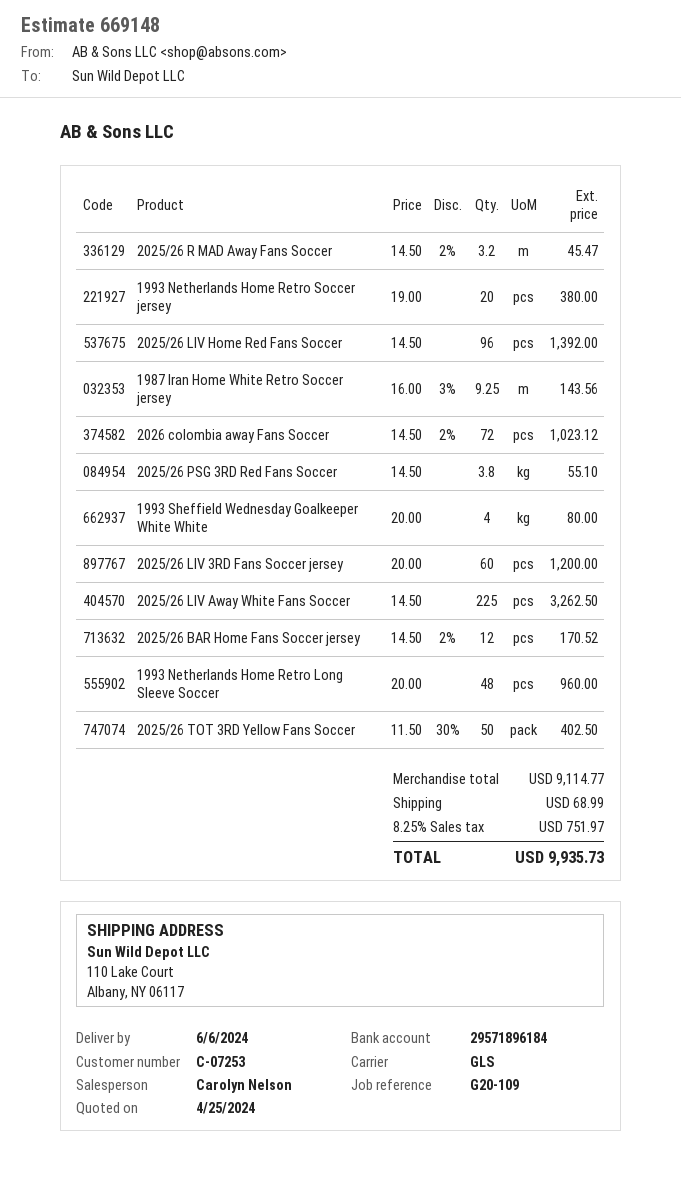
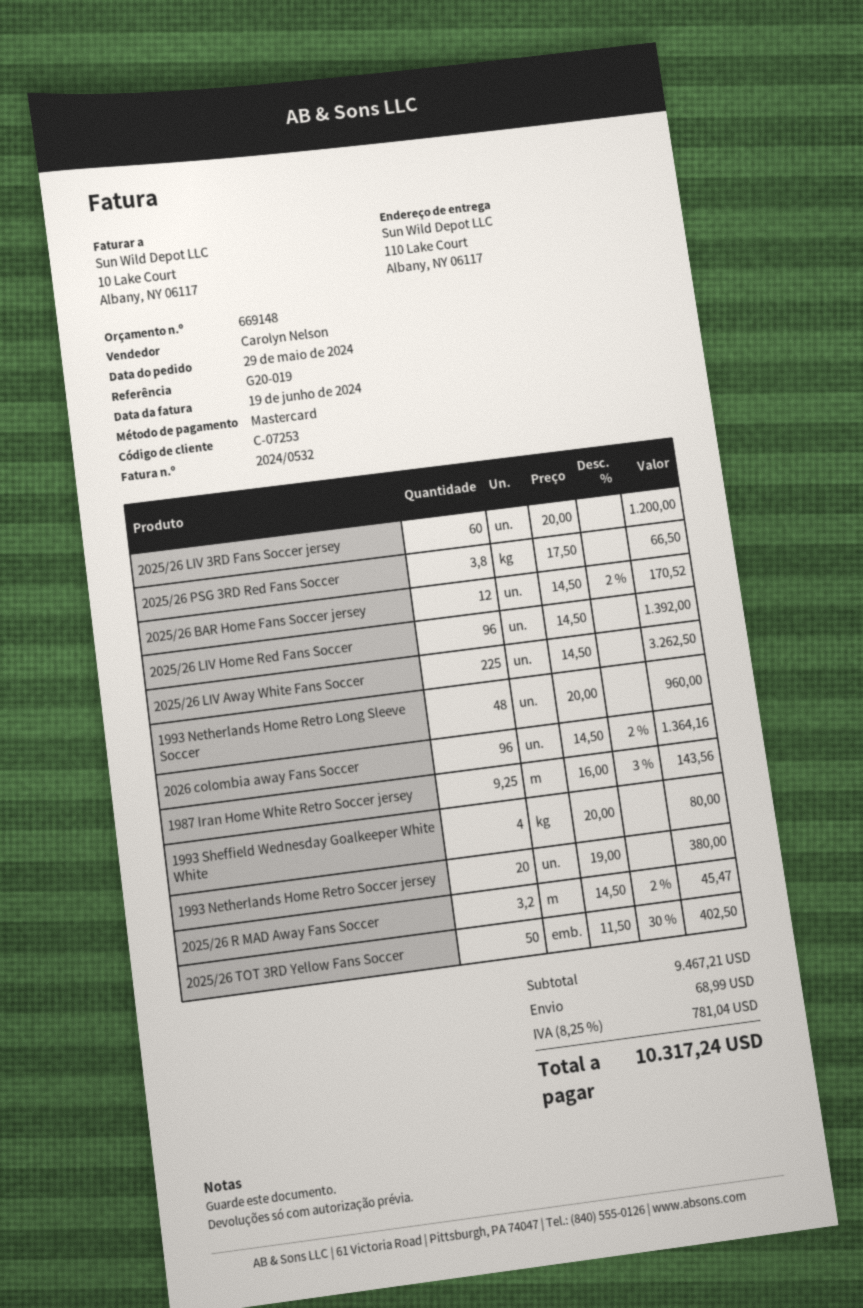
reference: G20-109 -> G20-019
2026 colombia away Fans Soccer: 72 x 14.50 - 2% = 1023.12 -> 96 x 14.50 - 2% = 1364.16
2025/26 PSG 3RD Red Fans Soccer: 3.8 x 14.50 = 55.10 -> 3.8 x 17.50 = 66.50
subtotal: 9114.77 -> 9467.21
tax: 8.25% = 751.97 -> 8.25% = 781.04
total: 9935.73 -> 10317.24

